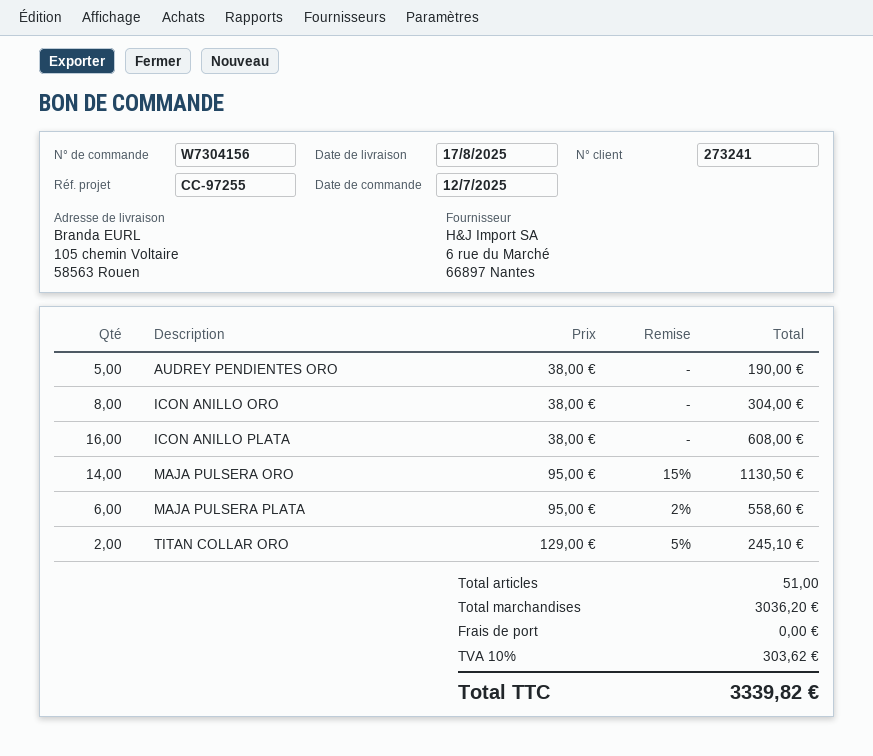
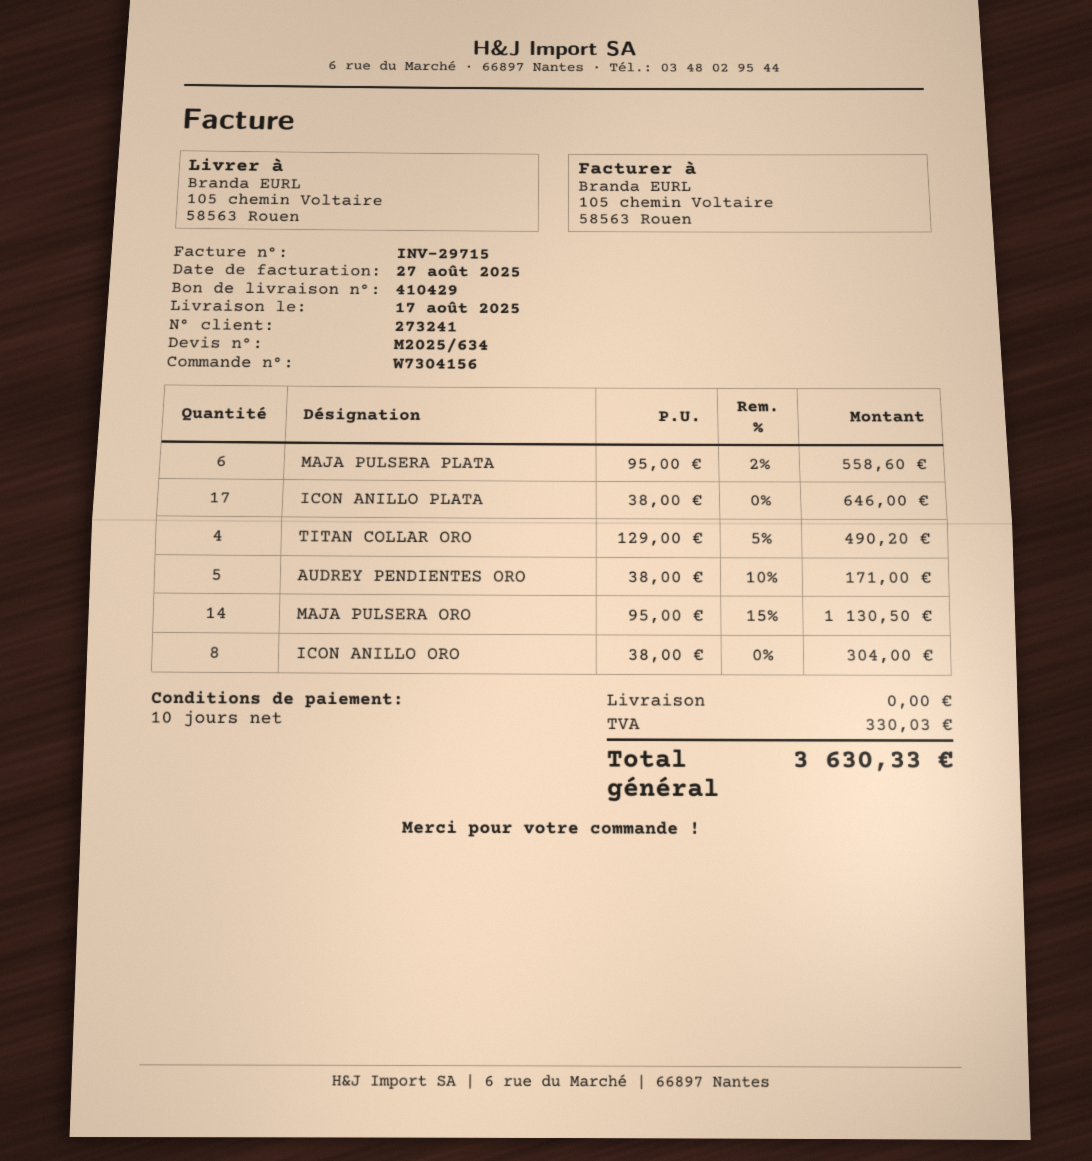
AUDREY PENDIENTES ORO: 5 x 38.00 = 190.00 -> 5 x 38.00 - 10% = 171.00
ICON ANILLO PLATA: 16 x 38.00 = 608.00 -> 17 x 38.00 = 646.00
TITAN COLLAR ORO: 2 x 129.00 - 5% = 245.10 -> 4 x 129.00 - 5% = 490.20
tax: 303.62 -> 330.03
total: 3339.82 -> 3630.33

